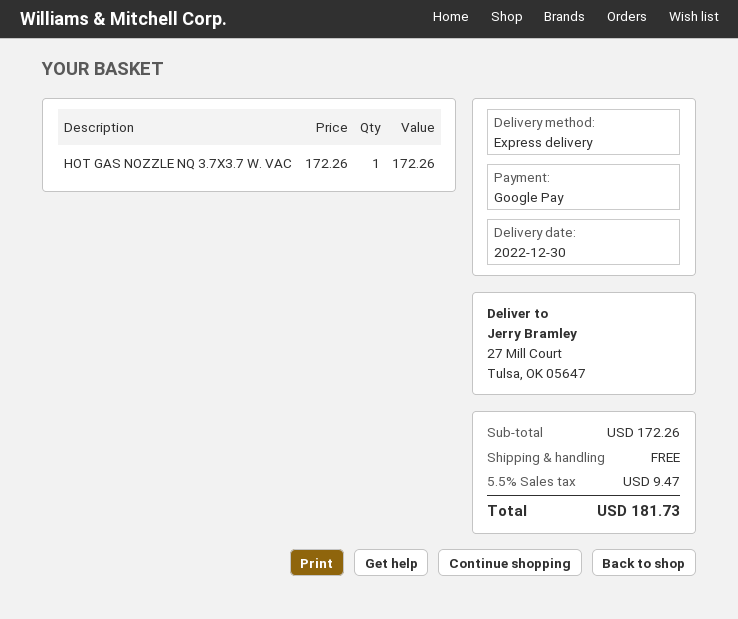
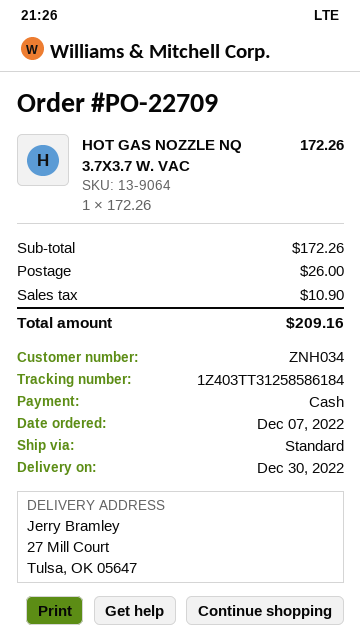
payment method: Google Pay -> cash
shipping method: express -> standard
shipping: 0.00 -> 26.00
tax: 9.47 -> 10.90
total: 181.73 -> 209.16

